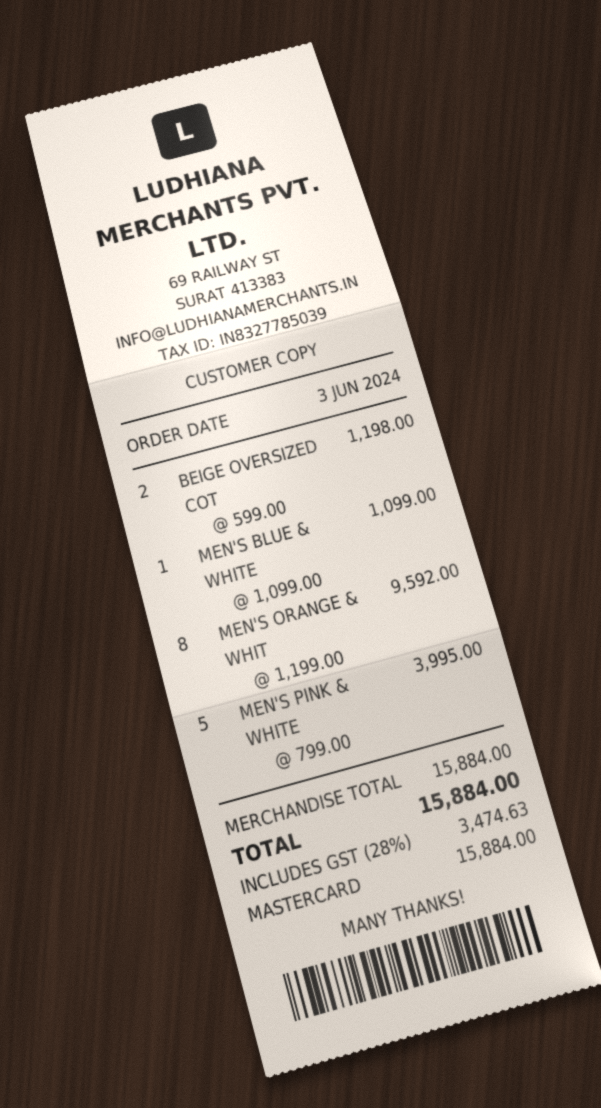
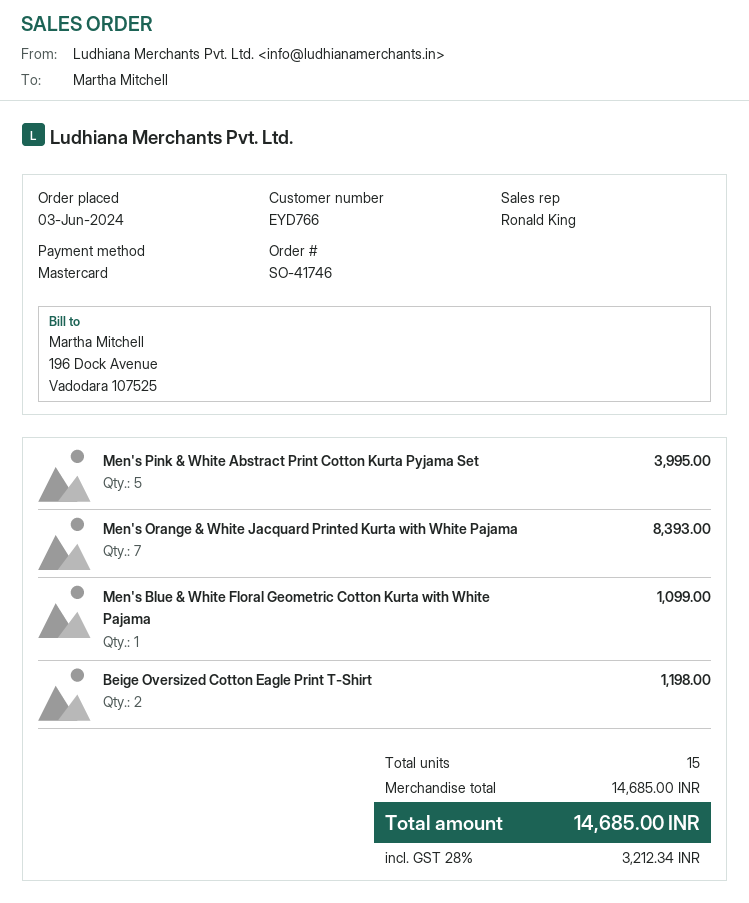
MEN'S ORANGE & WHIT: 8 for 9592.00 -> 7 for 8393.00
subtotal: 15884.00 -> 14685.00
tax: 28% = 3474.63 -> 28% = 3212.34
total: 15884.00 -> 14685.00

